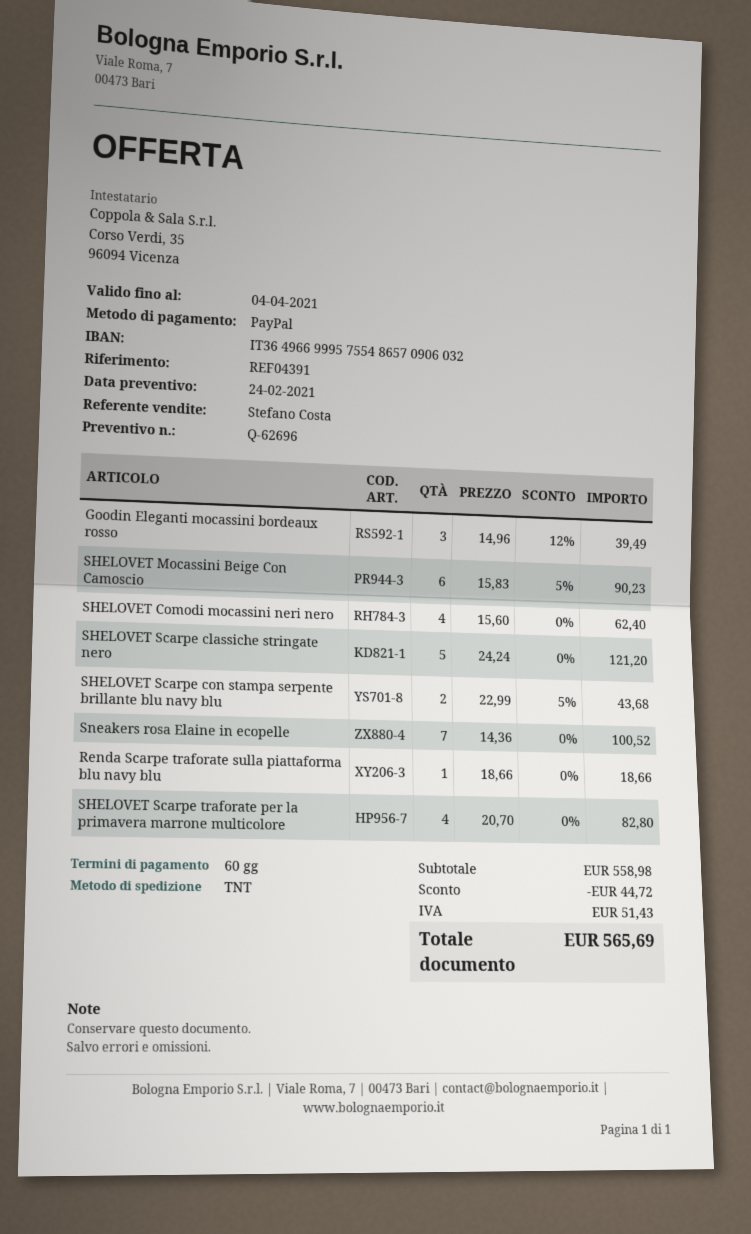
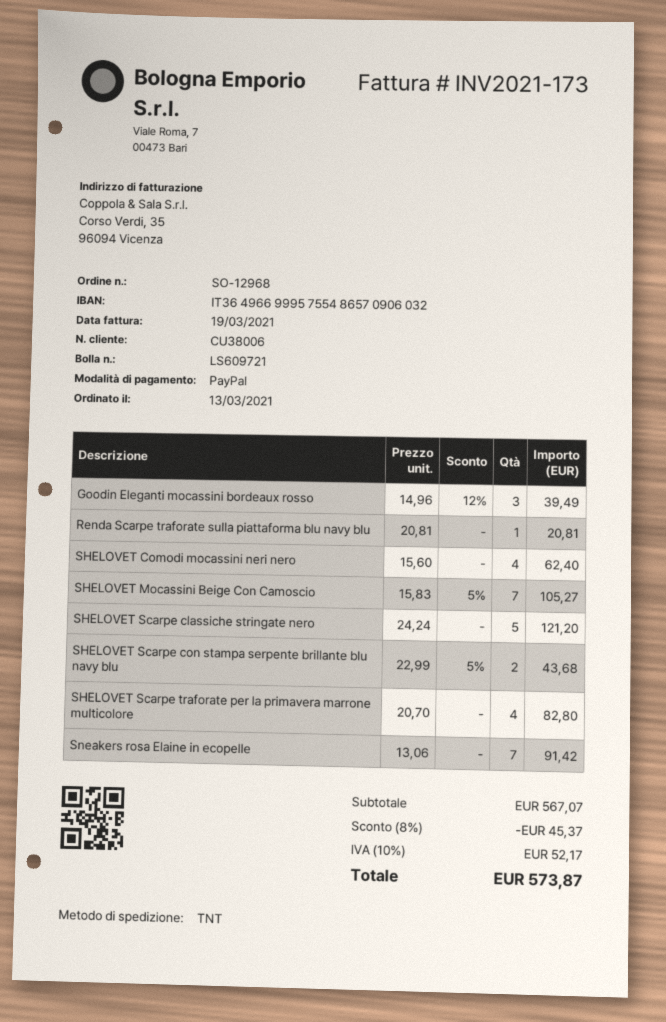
SHELOVET Mocassini Beige Con Camoscio: 6 x 15.83 - 5% = 90.23 -> 7 x 15.83 - 5% = 105.27
Sneakers rosa Elaine in ecopelle: 7 x 14.36 = 100.52 -> 7 x 13.06 = 91.42
Renda Scarpe traforate sulla piattaforma blu navy blu: 1 x 18.66 = 18.66 -> 1 x 20.81 = 20.81
subtotal: 558.98 -> 567.07
discount: 44.72 -> 45.37
tax: 51.43 -> 52.17
total: 565.69 -> 573.87

